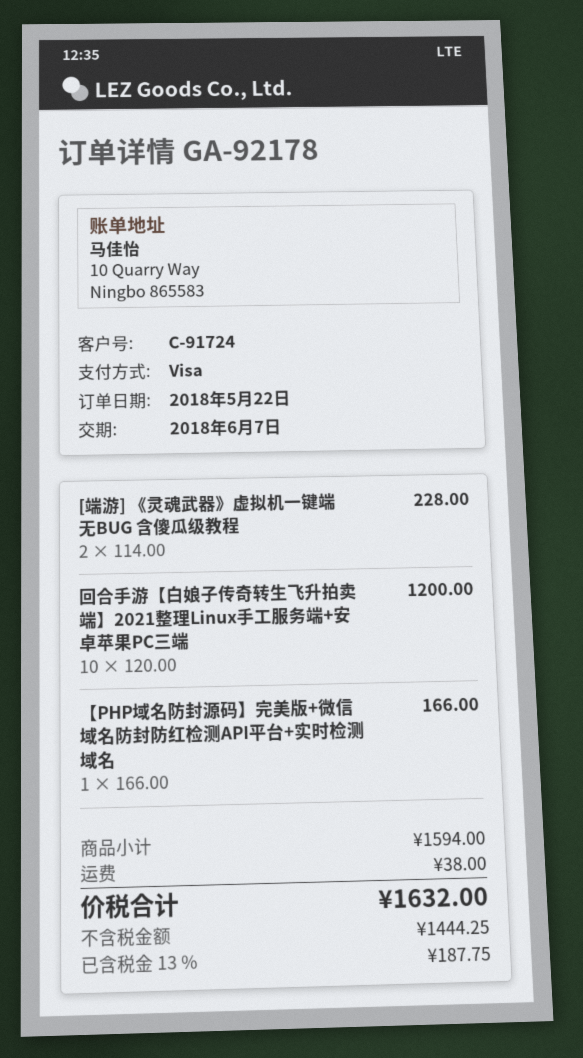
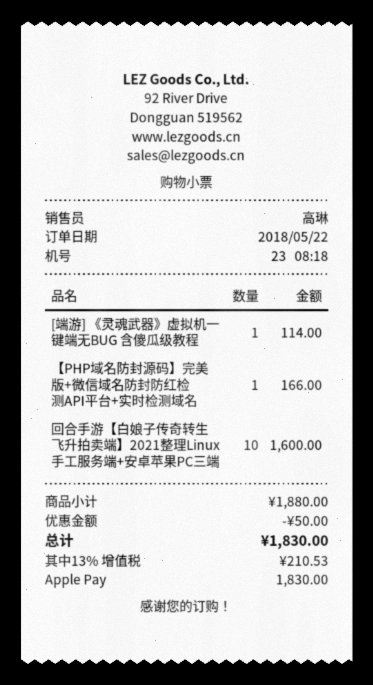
payment method: Visa -> Apple Pay
[端游] 《灵魂武器》虚拟机一键端无BUG 含傻瓜级教程: 2 for 228.00 -> 1 for 114.00
回合手游【白娘子传奇转生飞升拍卖端】2021整理Linux手工服务端+安卓苹果PC三端: 10 for 1200.00 -> 10 for 1600.00
subtotal: 1594.00 -> 1880.00
discount: none -> 50.00
shipping: 38.00 -> none
tax: 13% = 187.75 -> 13% = 210.53
total: 1632.00 -> 1830.00

